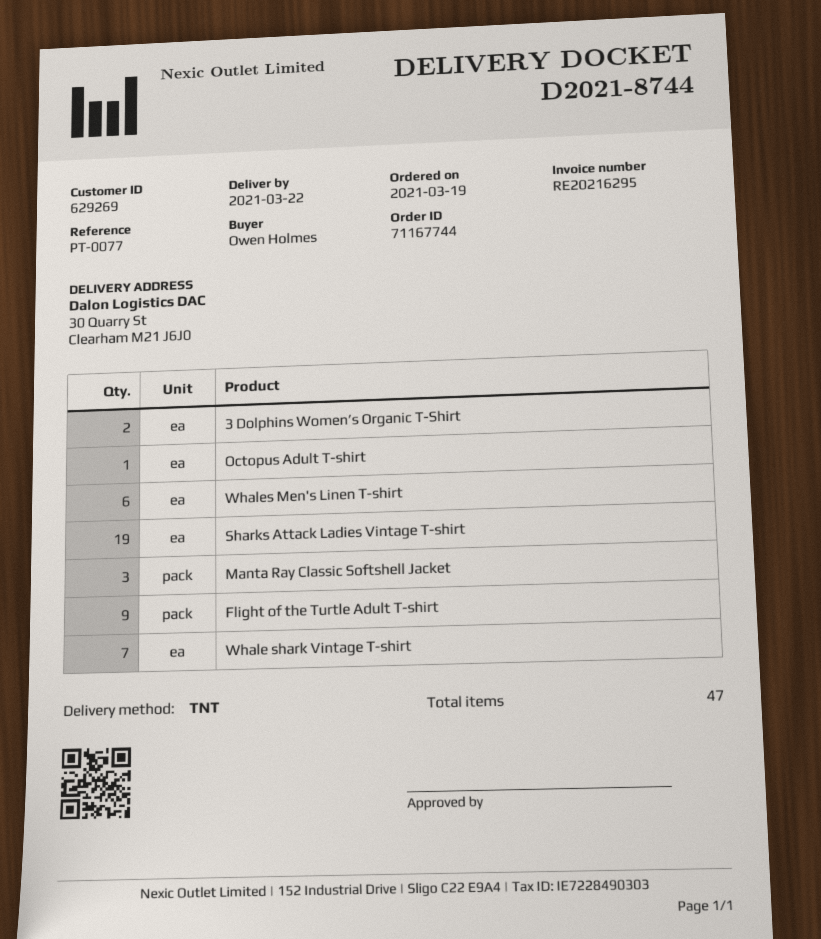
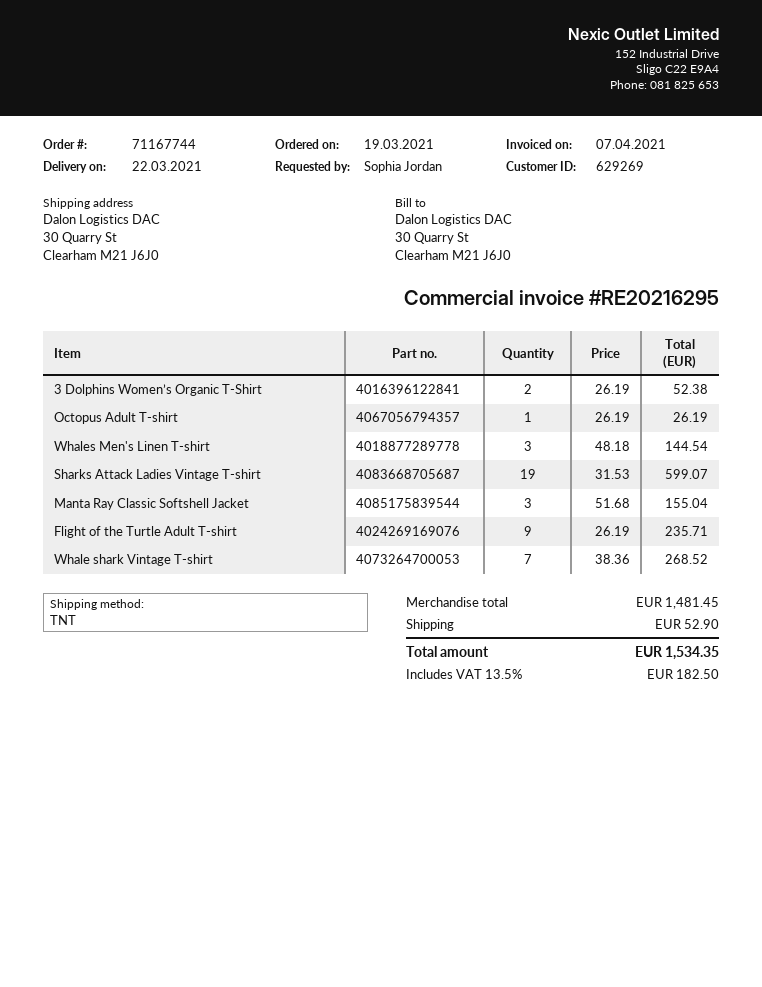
ordered by: Owen Holmes -> Sophia Jordan
Whales Men's Linen T-shirt: 6 -> 3

